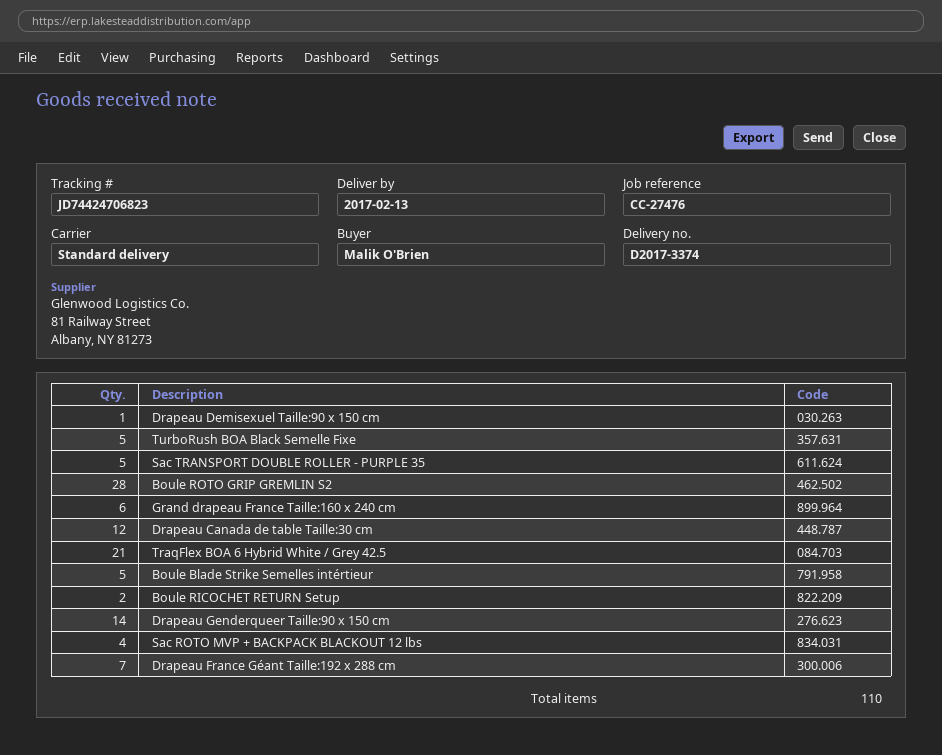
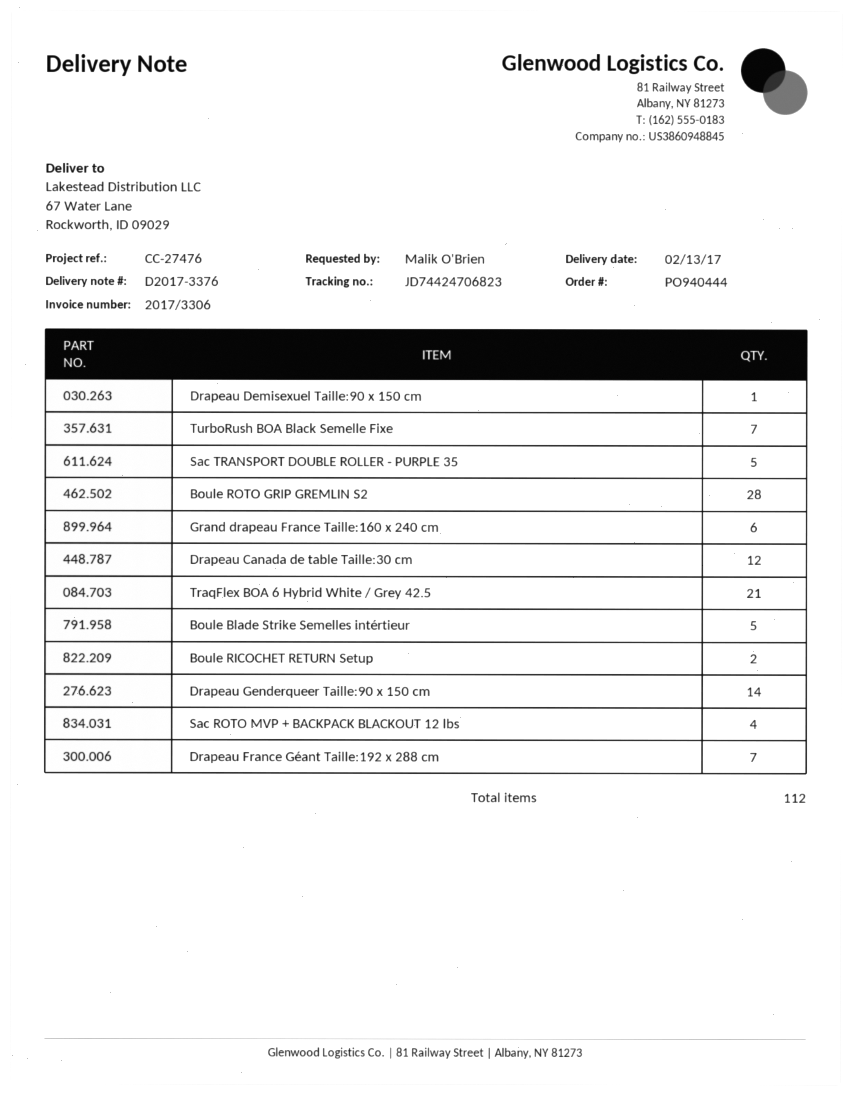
delivery note number: D2017-3374 -> D2017-3376
TurboRush BOA Black Semelle Fixe: 5 -> 7
total quantity: 110 -> 112

